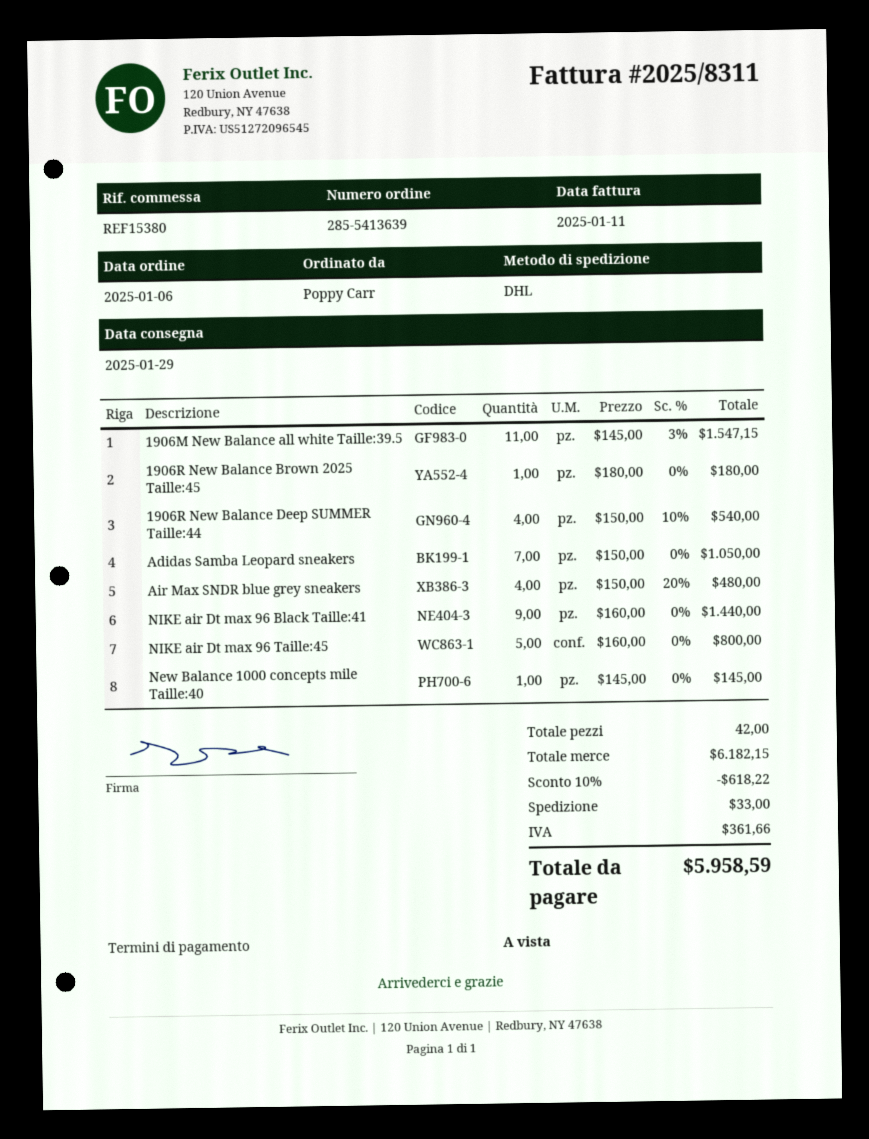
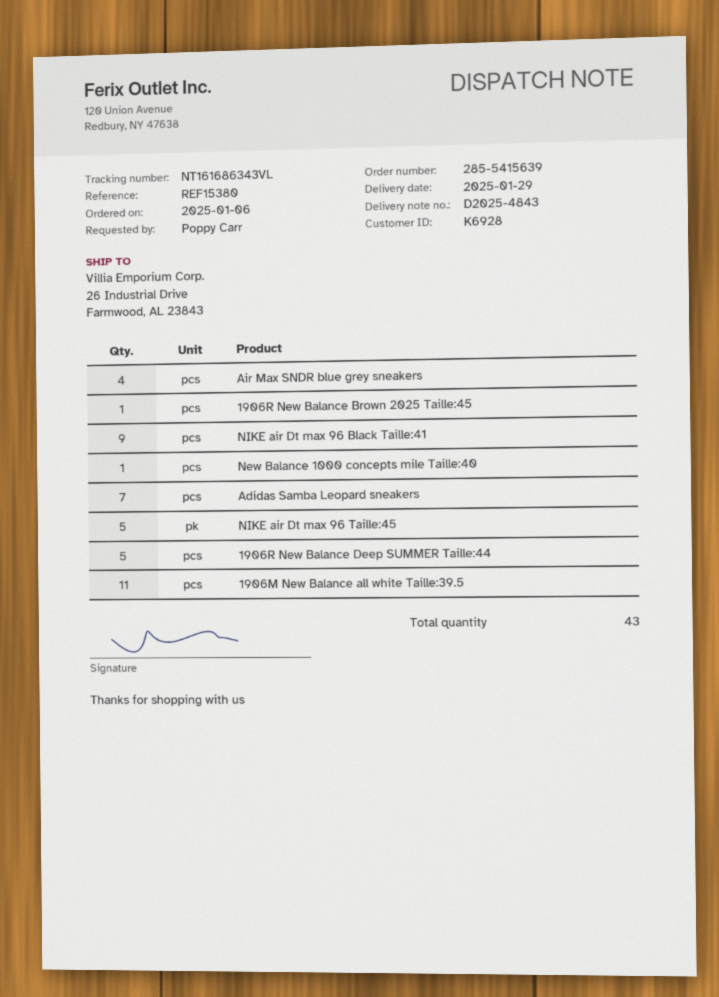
order number: 285-5413639 -> 285-5415639
1906R New Balance Deep SUMMER Taille:44: 4 -> 5
total quantity: 42 -> 43

